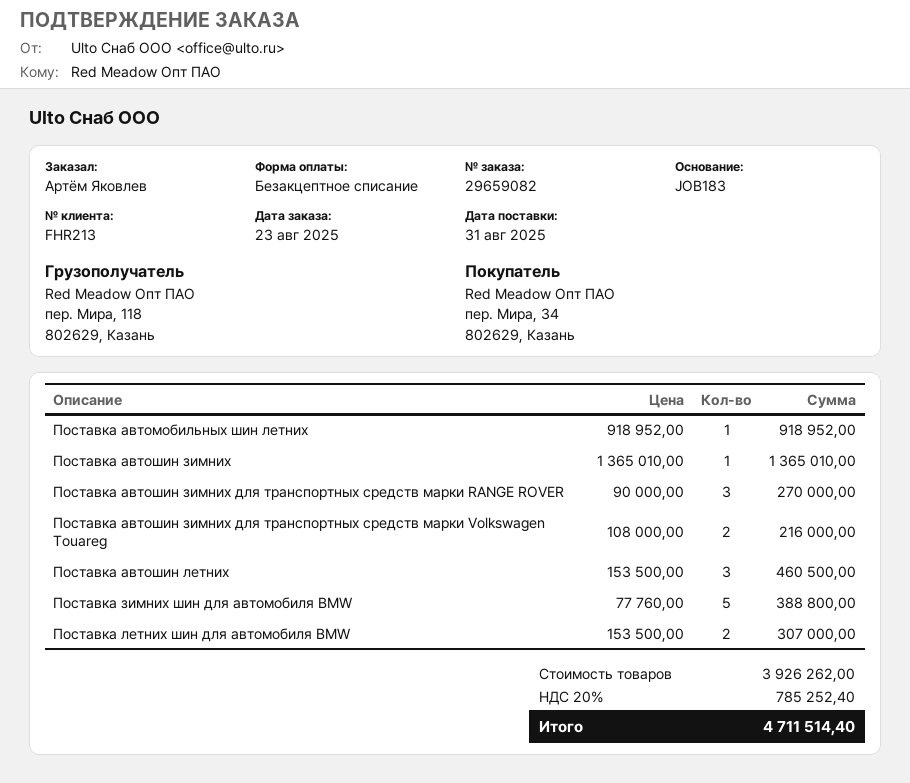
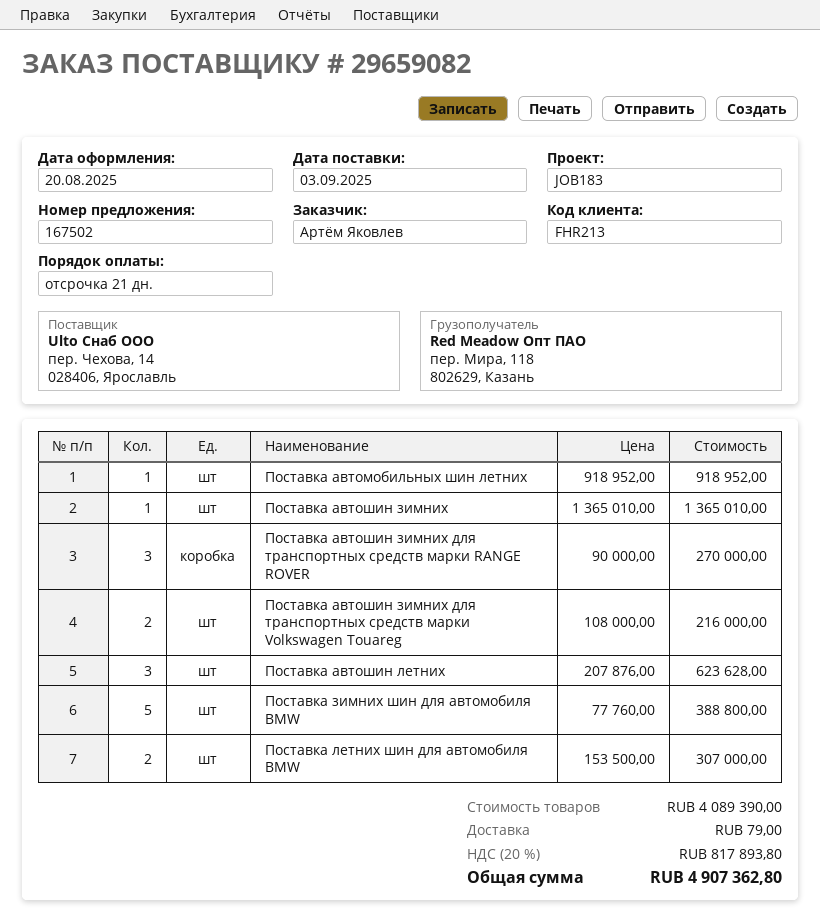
order date: 2025-08-23 -> 2025-08-20
delivery date: 2025-08-31 -> 2025-09-03
Поставка автошин летних: 3 x 153500.00 = 460500.00 -> 3 x 207876.00 = 623628.00
subtotal: 3926262.00 -> 4089390.00
shipping: none -> 79.00
tax: 20% = 785252.40 -> 20% = 817893.80
total: 4711514.40 -> 4907362.80

